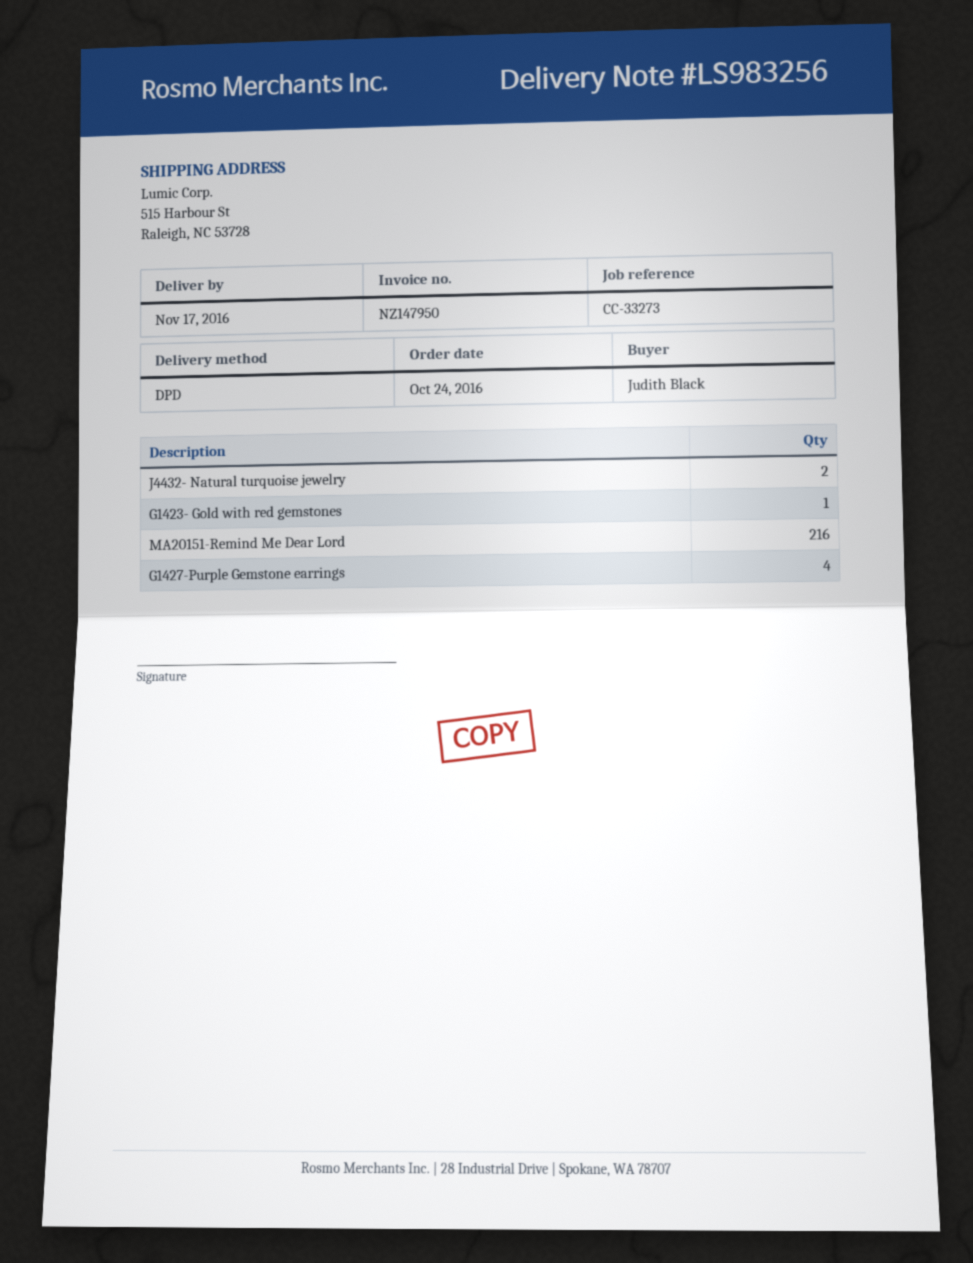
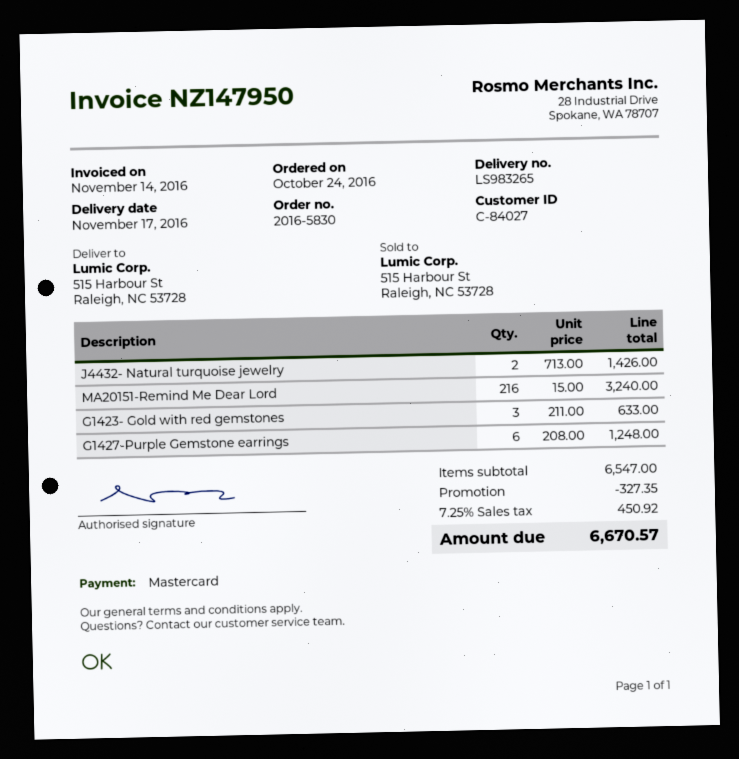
delivery note number: LS983256 -> LS983265
G1423- Gold with red gemstones: 1 -> 3
G1427-Purple Gemstone earrings: 4 -> 6

